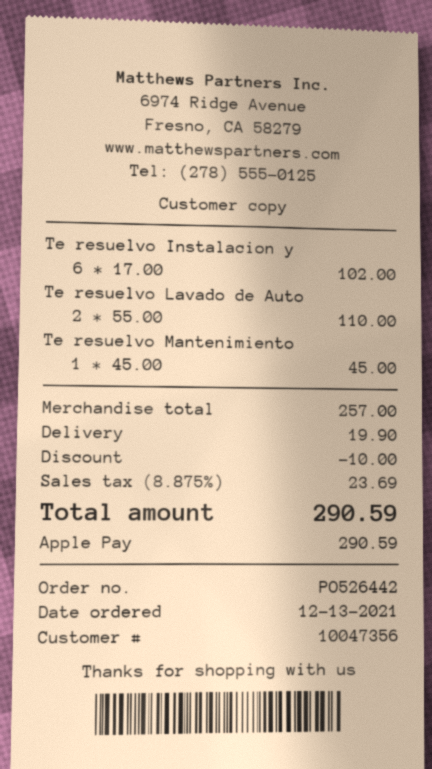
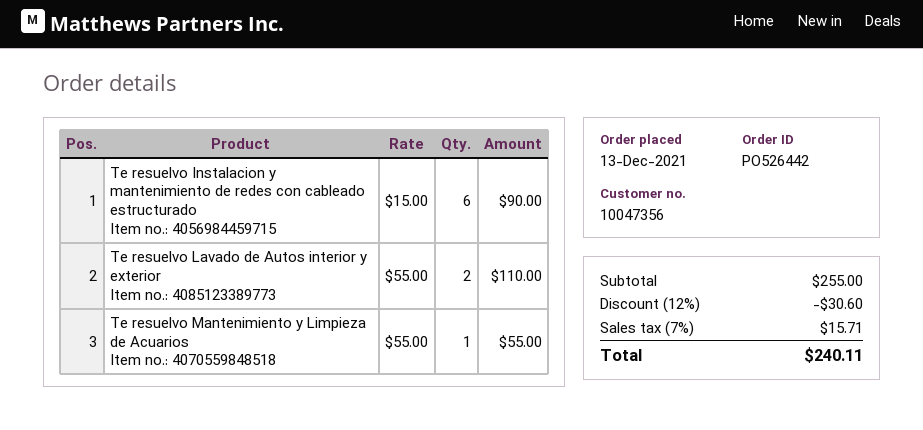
Te resuelvo Instalacion y: 6 x 17.00 = 102.00 -> 6 x 15.00 = 90.00
Te resuelvo Mantenimiento: 1 x 45.00 = 45.00 -> 1 x 55.00 = 55.00
subtotal: 257.00 -> 255.00
discount: 10.00 -> 30.60
shipping: 19.90 -> none
tax: 8.875% = 23.69 -> 7% = 15.71
total: 290.59 -> 240.11

